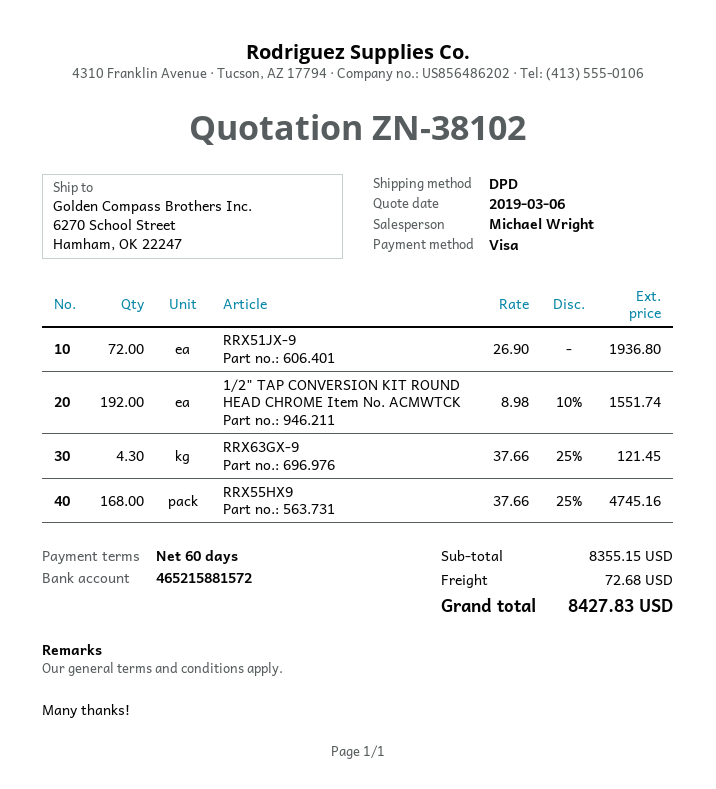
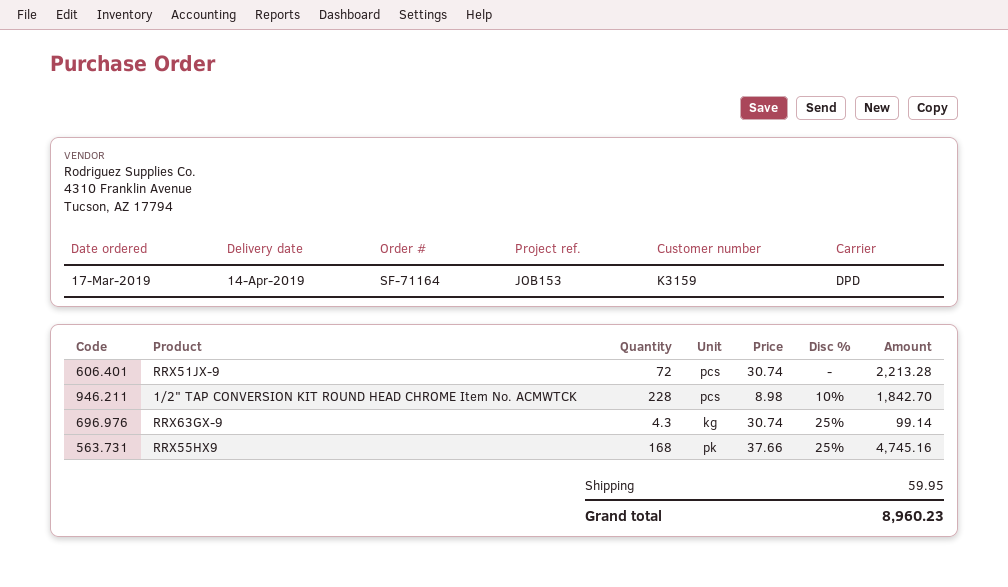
RRX51JX-9: 72 x 26.90 = 1936.80 -> 72 x 30.74 = 2213.28
1/2" TAP CONVERSION KIT ROUND HEAD CHROME Item No. ACMWTCK: 192 x 8.98 - 10% = 1551.74 -> 228 x 8.98 - 10% = 1842.70
RRX63GX-9: 4.3 x 37.66 - 25% = 121.45 -> 4.3 x 30.74 - 25% = 99.14
shipping: 72.68 -> 59.95
total: 8427.83 -> 8960.23

